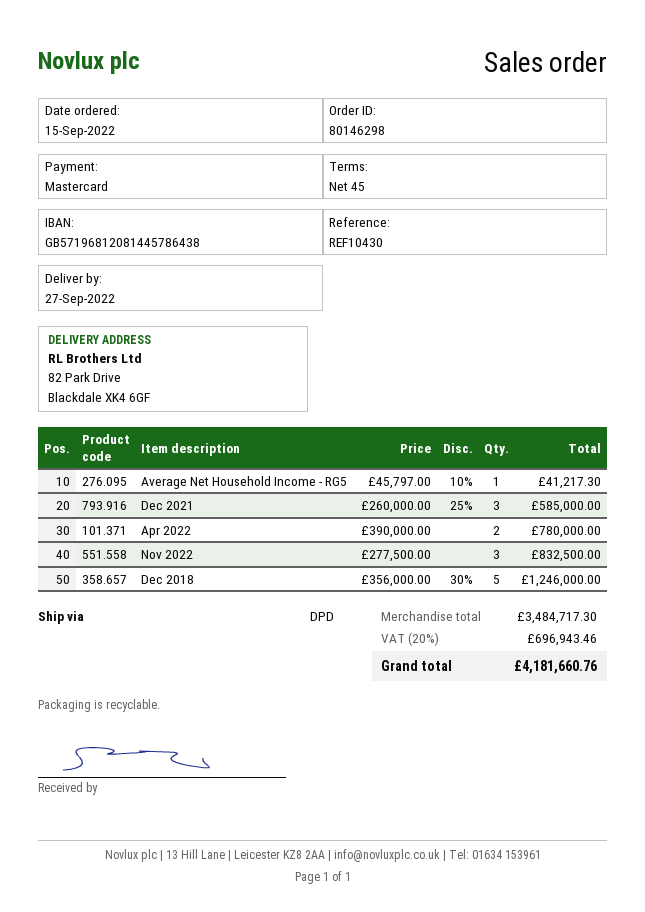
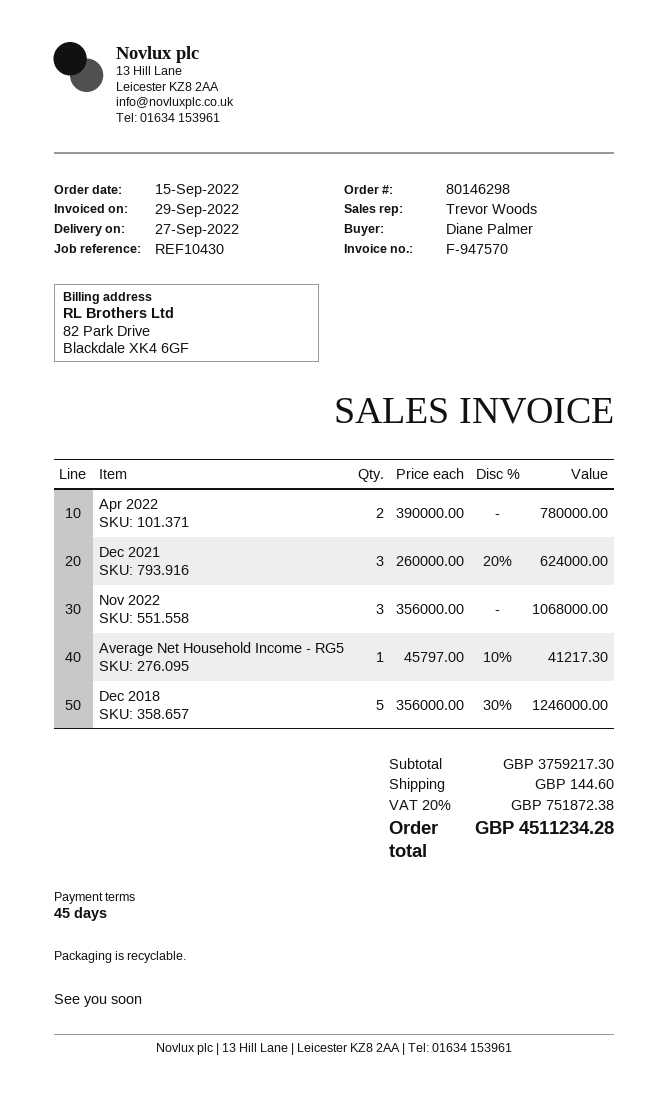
Dec 2021: 3 x 260000.00 - 25% = 585000.00 -> 3 x 260000.00 - 20% = 624000.00
Nov 2022: 3 x 277500.00 = 832500.00 -> 3 x 356000.00 = 1068000.00
subtotal: 3484717.30 -> 3759217.30
shipping: none -> 144.60
tax: 20% = 696943.46 -> 20% = 751872.38
total: 4181660.76 -> 4511234.28

